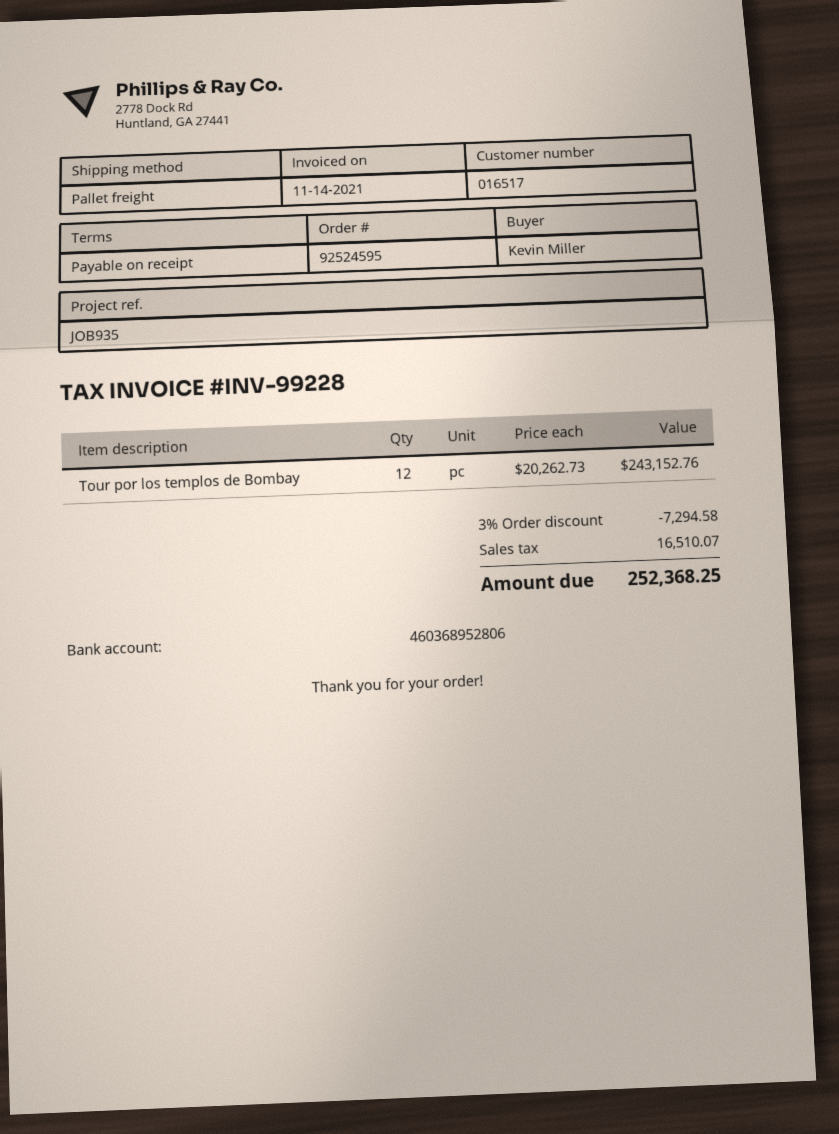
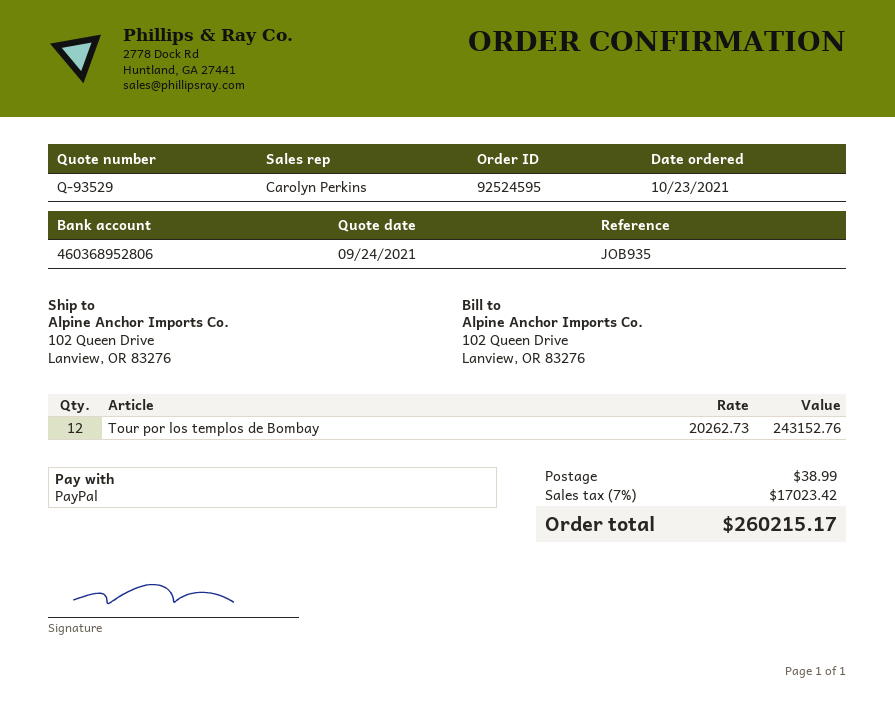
discount: 3% = 7294.58 -> none
shipping: none -> 38.99
tax: 16510.07 -> 17023.42
total: 252368.25 -> 260215.17

